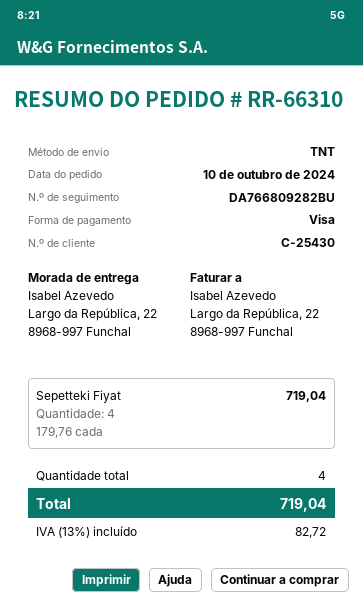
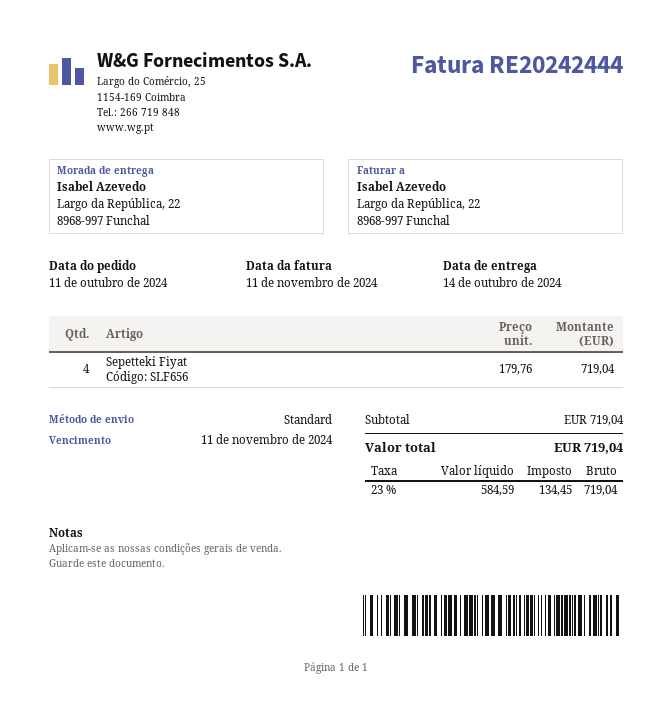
order date: 2024-10-10 -> 2024-10-11
shipping method: TNT -> standard
tax: 13% = 82.72 -> 23% = 134.45

